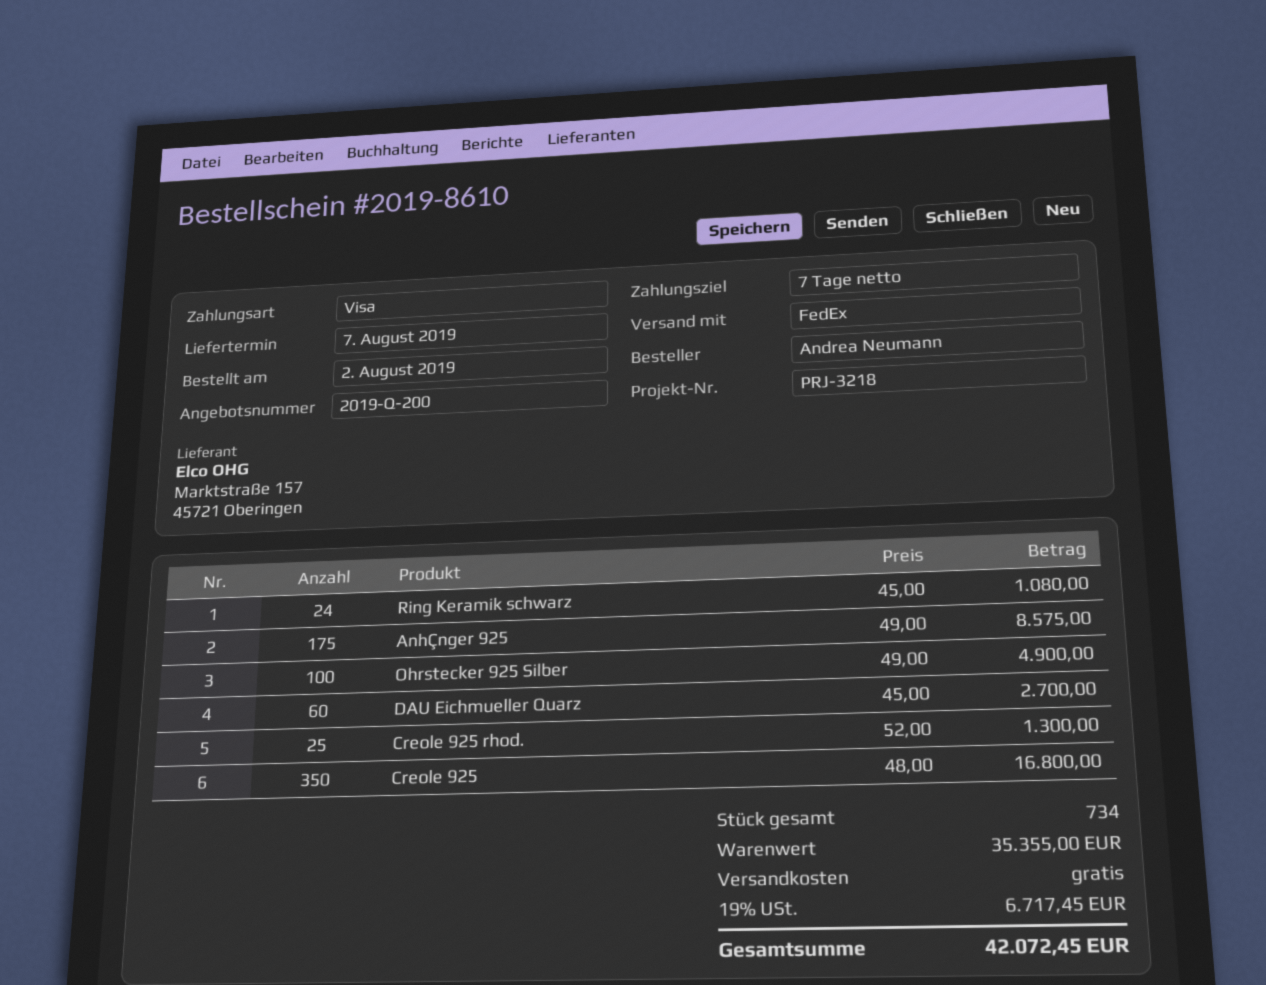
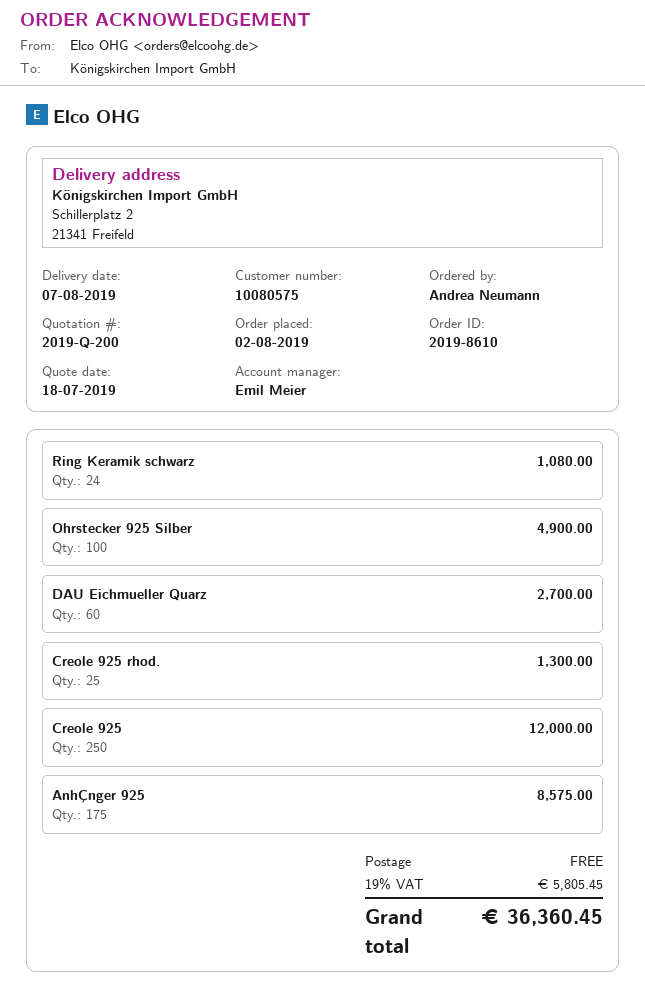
Creole 925: 350 for 16800.00 -> 250 for 12000.00
tax: 19% = 6717.45 -> 19% = 5805.45
total: 42072.45 -> 36360.45

